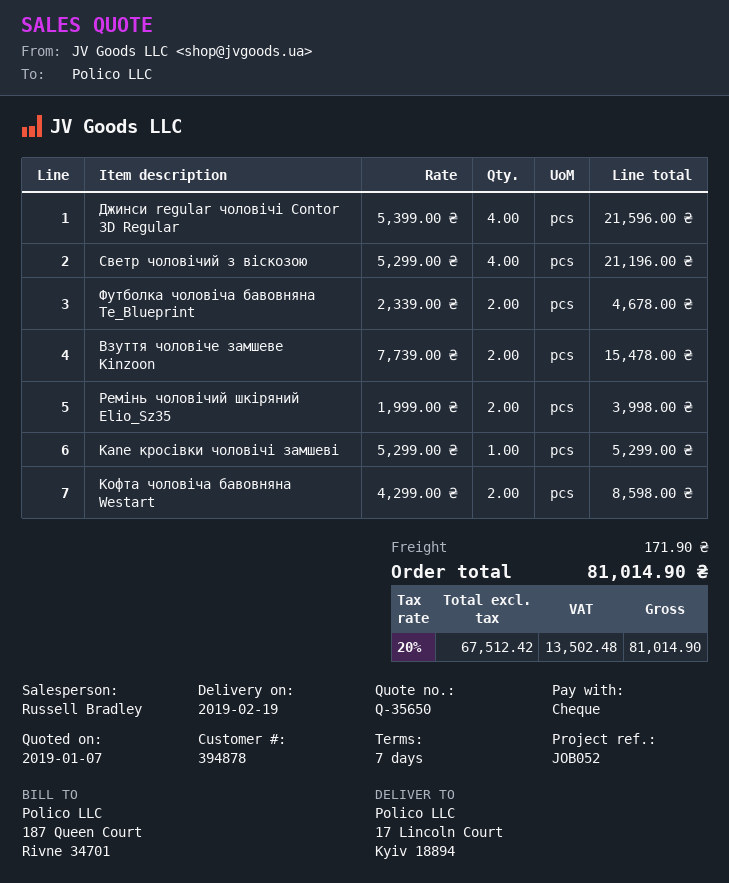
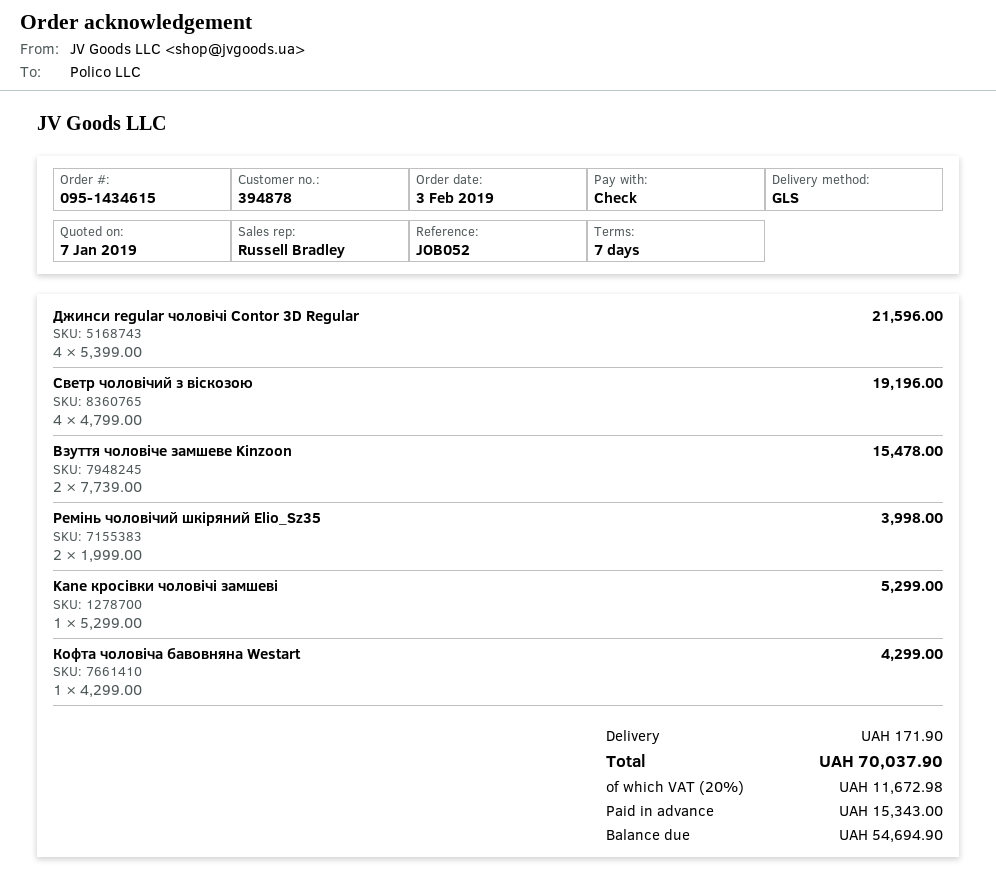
Светр чоловічий з віскозою: 4 x 5299.00 = 21196.00 -> 4 x 4799.00 = 19196.00
Футболка чоловіча бавовняна Te_Blueprint: 2 x 2339.00 = 4678.00 -> none
Кофта чоловіча бавовняна Westart: 2 x 4299.00 = 8598.00 -> 1 x 4299.00 = 4299.00
tax: 20% = 13502.48 -> 20% = 11672.98
total: 81014.90 -> 70037.90

